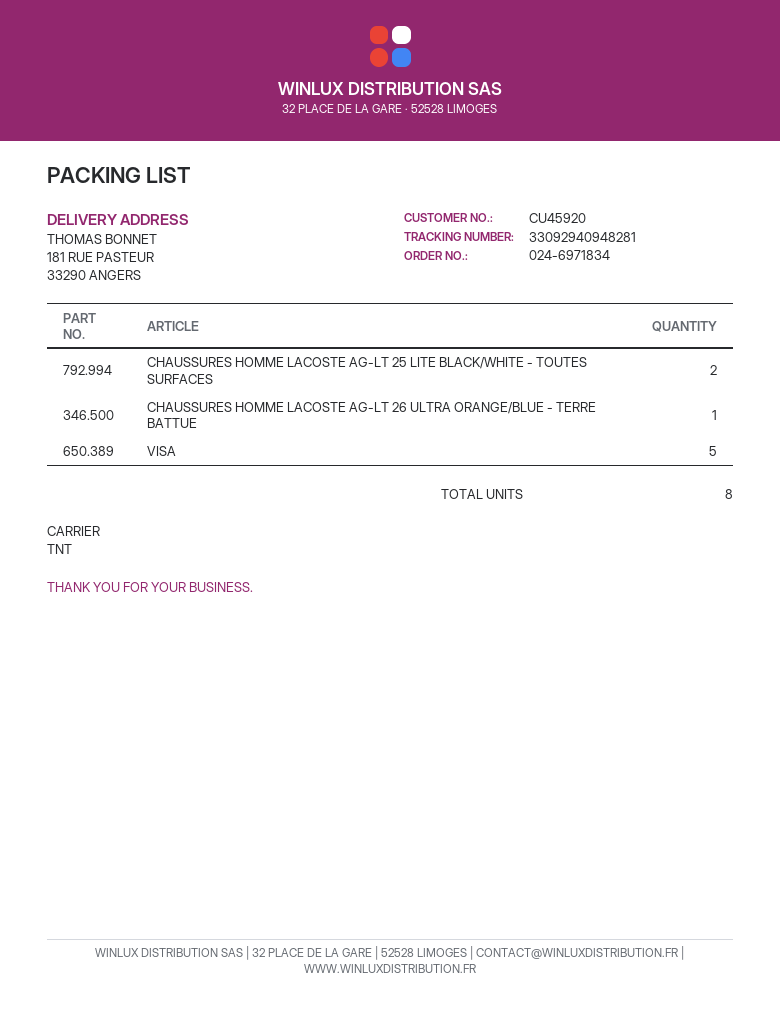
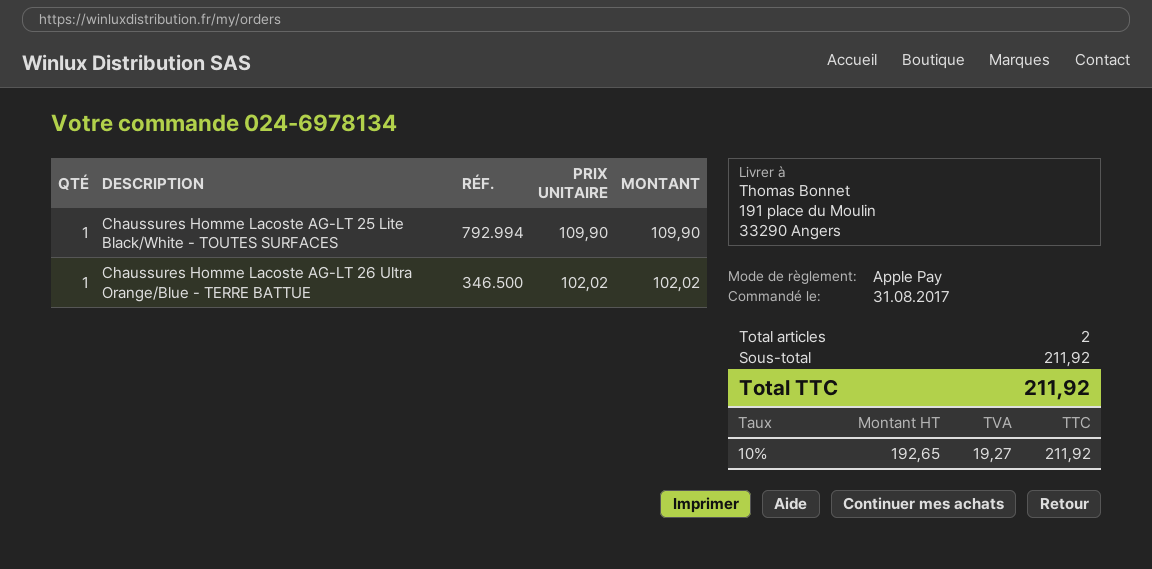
order number: 024-6971834 -> 024-6978134
ship to: 181 RUE PASTEUR, 33290 ANGERS -> 191 place du Moulin, 33290 Angers
CHAUSSURES HOMME LACOSTE AG-LT 25 LITE BLACK/WHITE - TOUTES SURFACES: 2 -> 1
VISA: 5 -> none
total quantity: 8 -> 2

